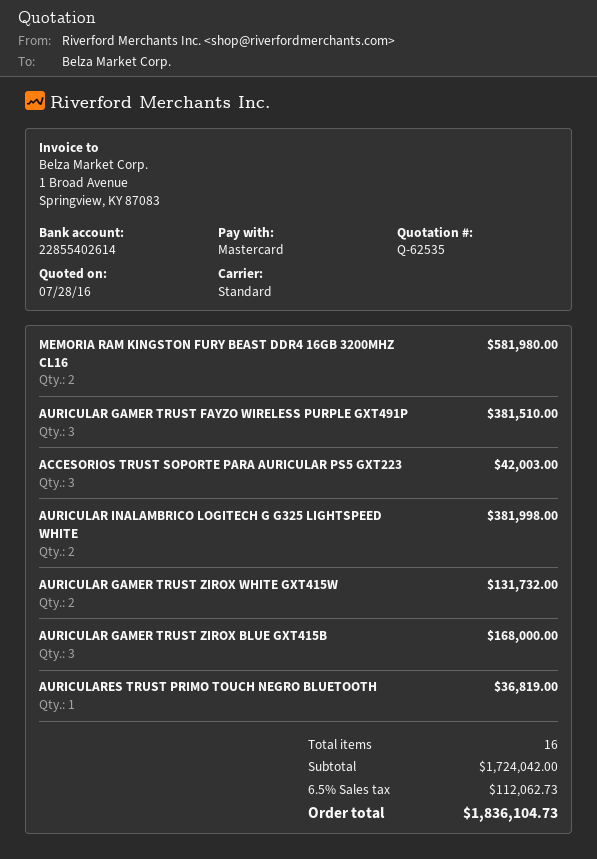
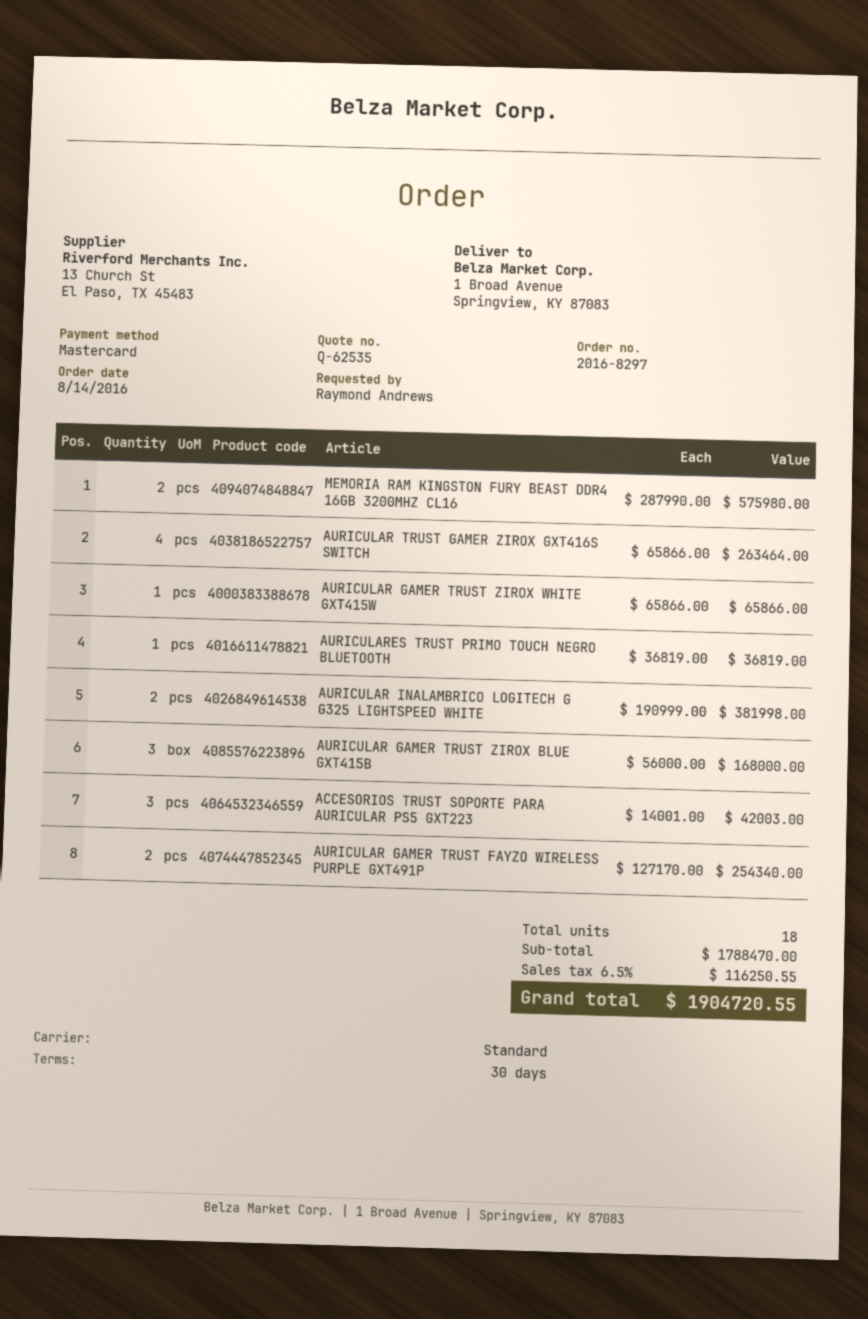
MEMORIA RAM KINGSTON FURY BEAST DDR4 16GB 3200MHZ CL16: 2 for 581980.00 -> 2 for 575980.00
AURICULAR GAMER TRUST FAYZO WIRELESS PURPLE GXT491P: 3 for 381510.00 -> 2 for 254340.00
AURICULAR GAMER TRUST ZIROX WHITE GXT415W: 2 for 131732.00 -> 1 for 65866.00
AURICULAR TRUST GAMER ZIROX GXT416S SWITCH: none -> 4 for 263464.00
total quantity: 16 -> 18
subtotal: 1724042.00 -> 1788470.00
tax: 6.5% = 112062.73 -> 6.5% = 116250.55
total: 1836104.73 -> 1904720.55

